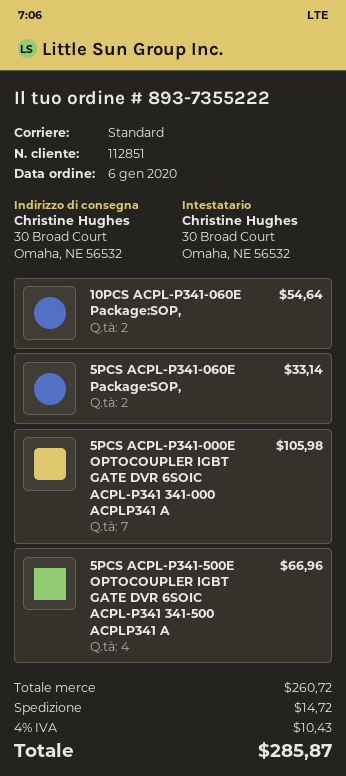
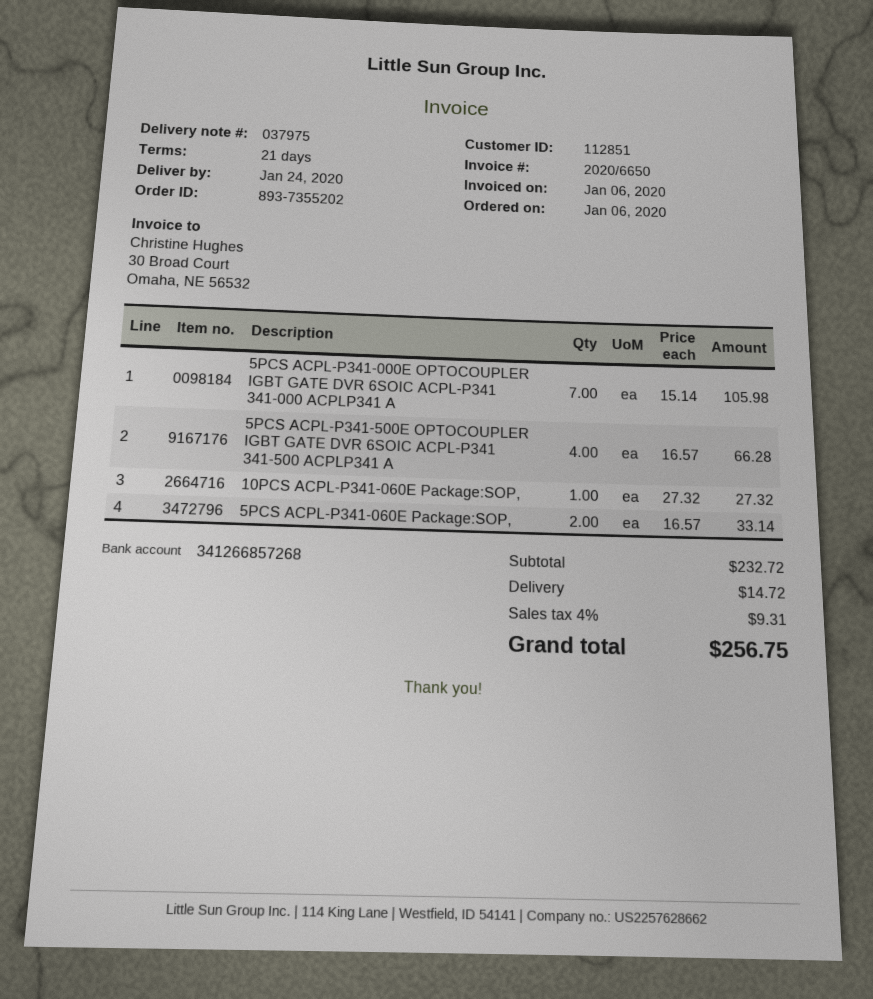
order number: 893-7355222 -> 893-7355202
10PCS ACPL-P341-060E Package:SOP,: 2 for 54.64 -> 1 for 27.32
5PCS ACPL-P341-500E OPTOCOUPLER IGBT GATE DVR 6SOIC ACPL-P341 341-500 ACPLP341 A: 4 for 66.96 -> 4 for 66.28
subtotal: 260.72 -> 232.72
tax: 4% = 10.43 -> 4% = 9.31
total: 285.87 -> 256.75

